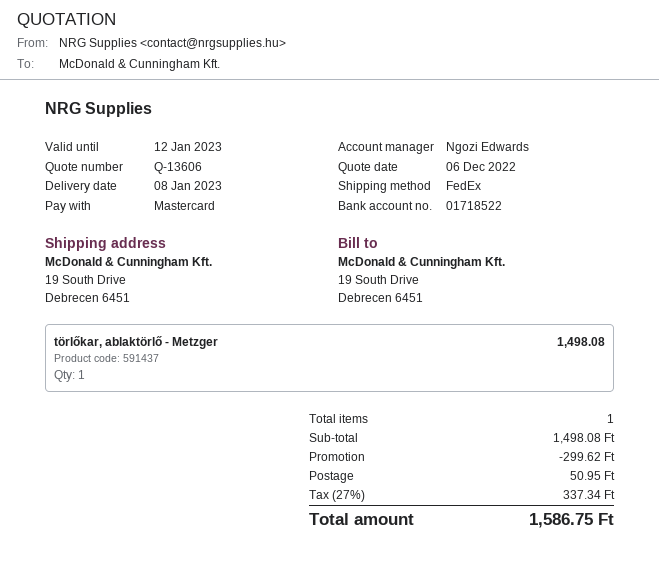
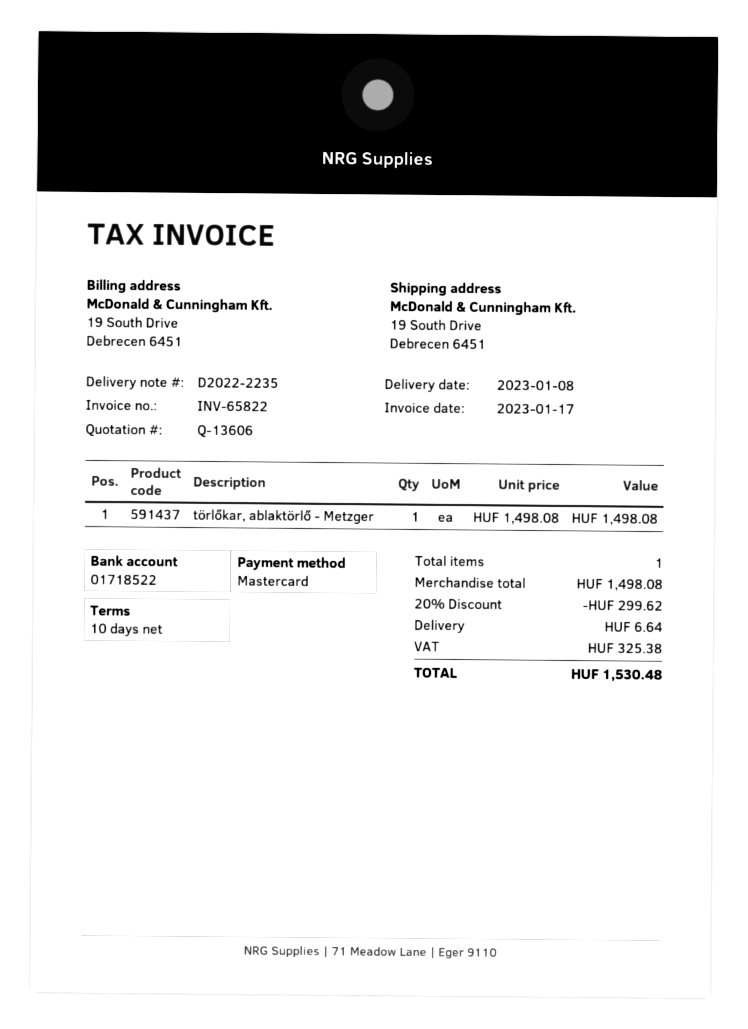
shipping: 50.95 -> 6.64
tax: 337.34 -> 325.38
total: 1586.75 -> 1530.48

